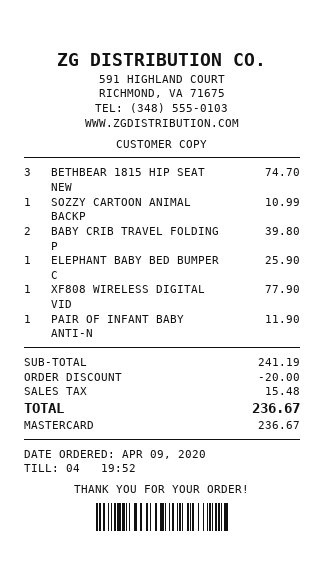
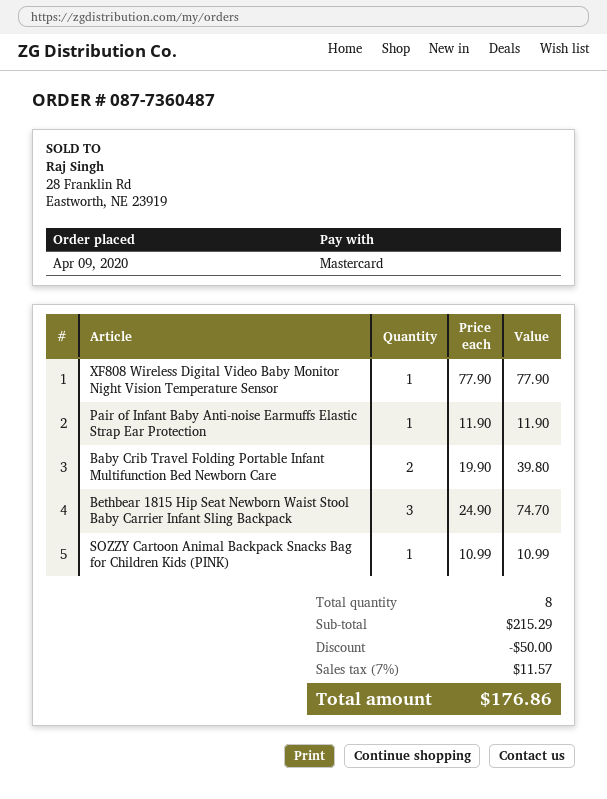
ELEPHANT BABY BED BUMPER C: 1 for 25.90 -> none
subtotal: 241.19 -> 215.29
discount: 20.00 -> 50.00
tax: 15.48 -> 11.57
total: 236.67 -> 176.86

